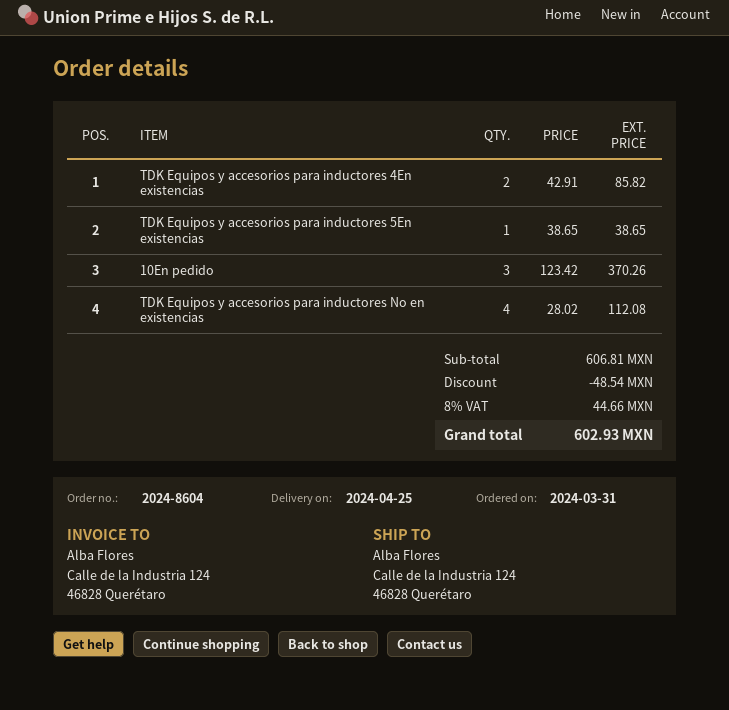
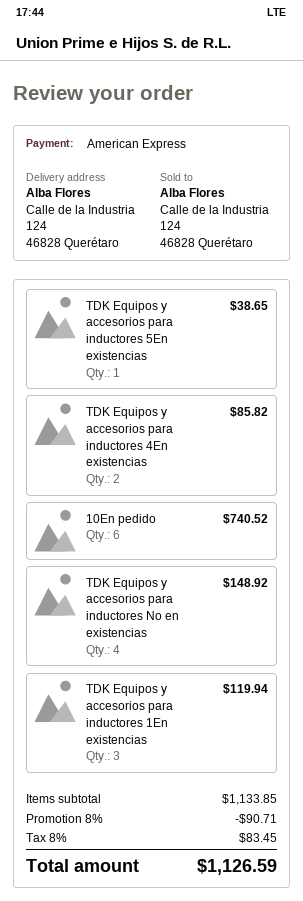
10En pedido: 3 for 370.26 -> 6 for 740.52
TDK Equipos y accesorios para inductores No en existencias: 4 for 112.08 -> 4 for 148.92
TDK Equipos y accesorios para inductores 1En existencias: none -> 3 for 119.94
subtotal: 606.81 -> 1133.85
discount: 48.54 -> 90.71
tax: 8% = 44.66 -> 8% = 83.45
total: 602.93 -> 1126.59

